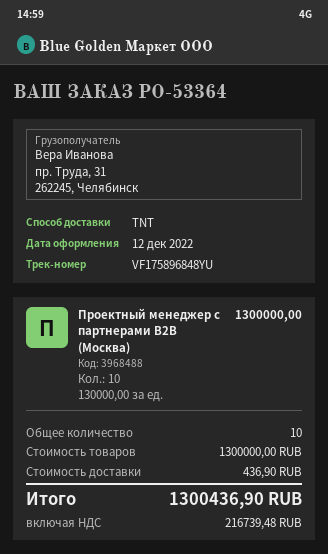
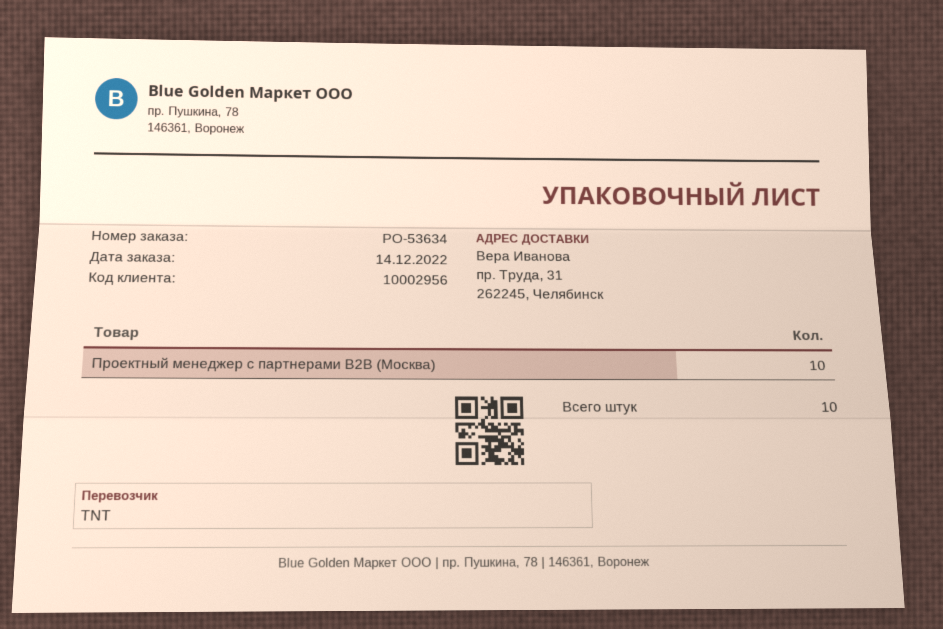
order number: PO-53364 -> PO-53634
order date: 2022-12-12 -> 2022-12-14

